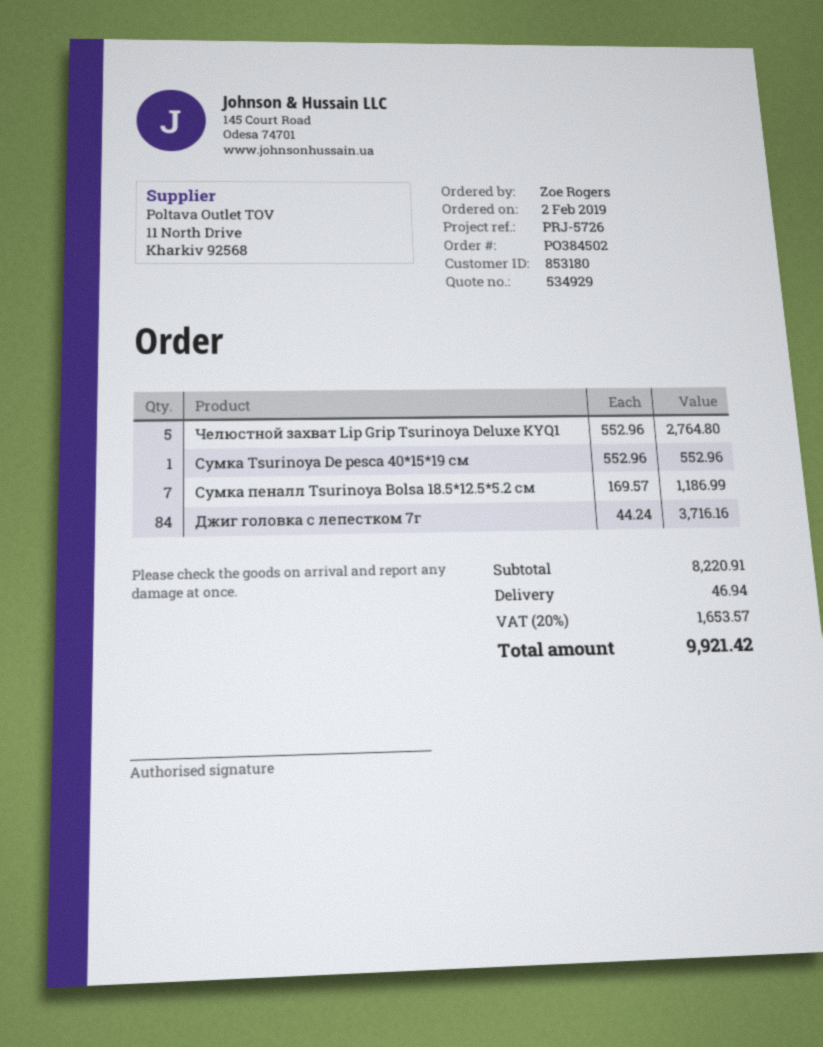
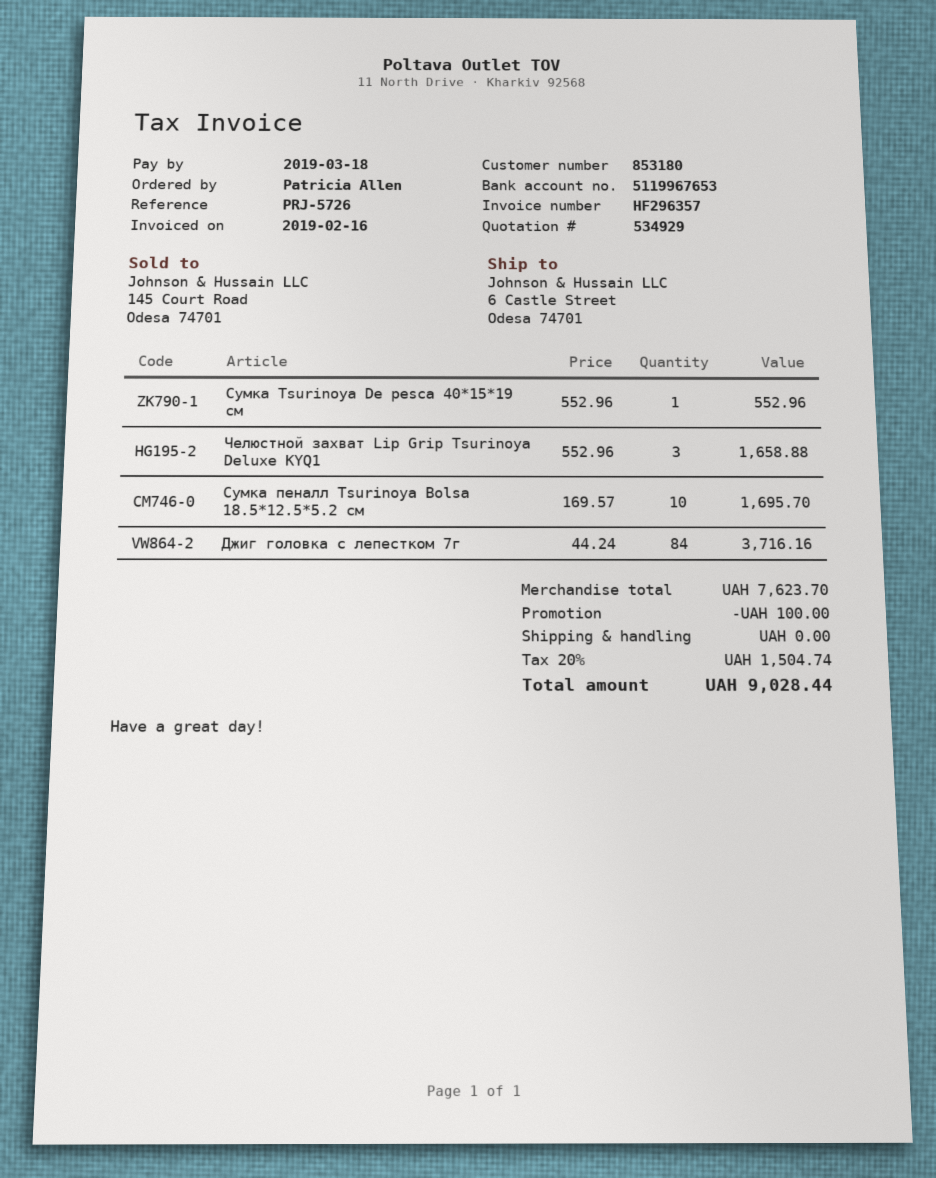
ordered by: Zoe Rogers -> Patricia Allen
Челюстной захват Lip Grip Tsurinoya Deluxe KYQ1: 5 x 552.96 = 2764.80 -> 3 x 552.96 = 1658.88
Сумка пеналл Tsurinoya Bolsa 18.5*12.5*5.2 см: 7 x 169.57 = 1186.99 -> 10 x 169.57 = 1695.70
subtotal: 8220.91 -> 7623.70
discount: none -> 100.00
shipping: 46.94 -> 0.00
tax: 20% = 1653.57 -> 20% = 1504.74
total: 9921.42 -> 9028.44

